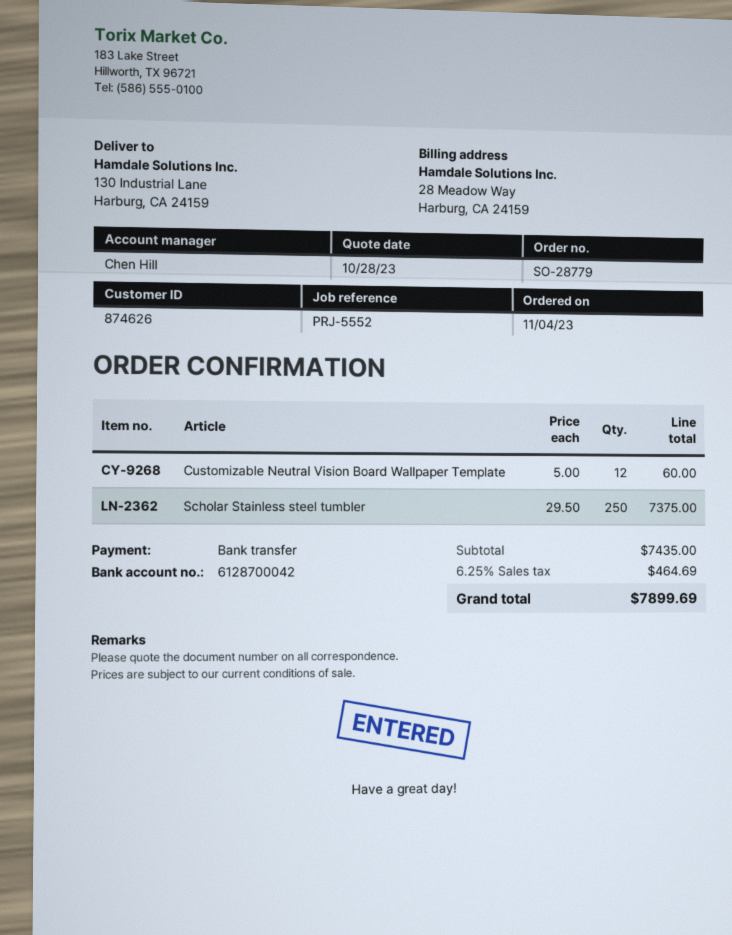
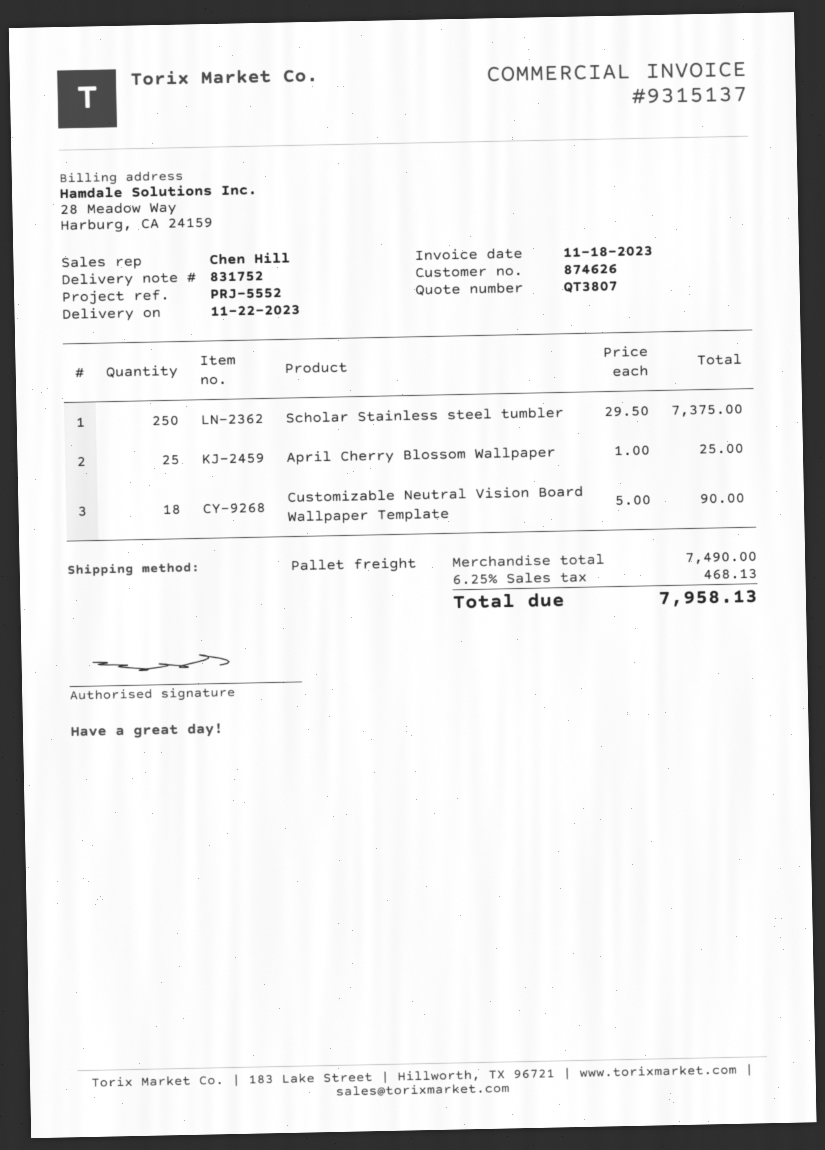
Customizable Neutral Vision Board Wallpaper Template: 12 x 5.00 = 60.00 -> 18 x 5.00 = 90.00
April Cherry Blossom Wallpaper: none -> 25 x 1.00 = 25.00
subtotal: 7435.00 -> 7490.00
tax: 6.25% = 464.69 -> 6.25% = 468.13
total: 7899.69 -> 7958.13

